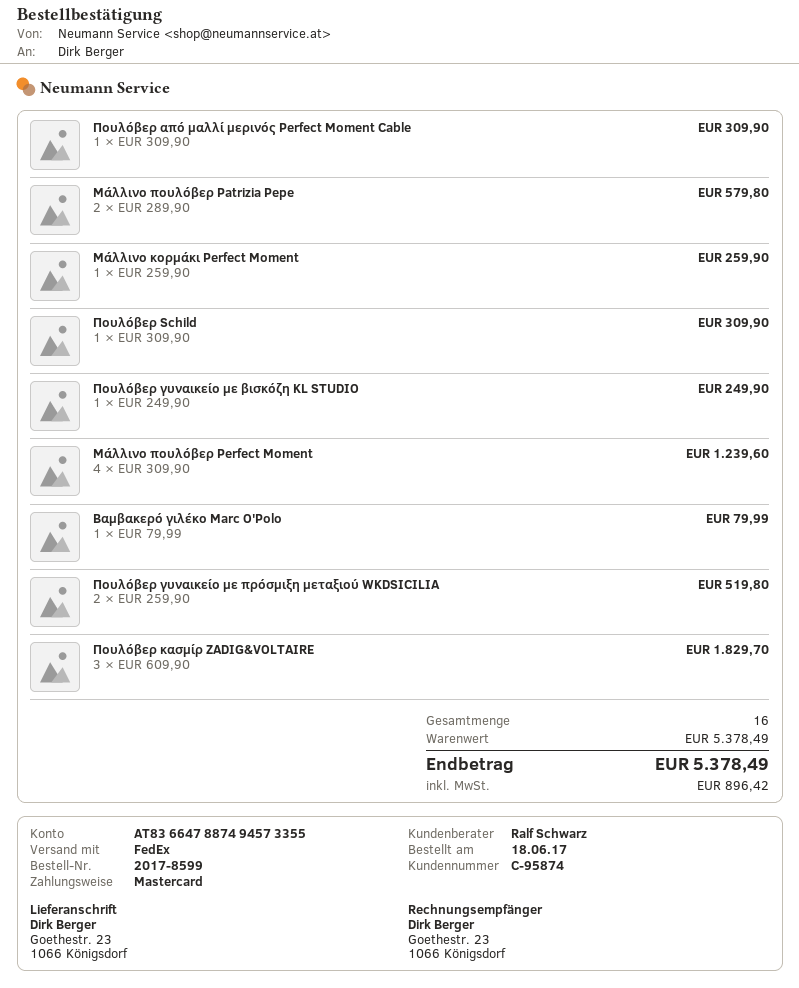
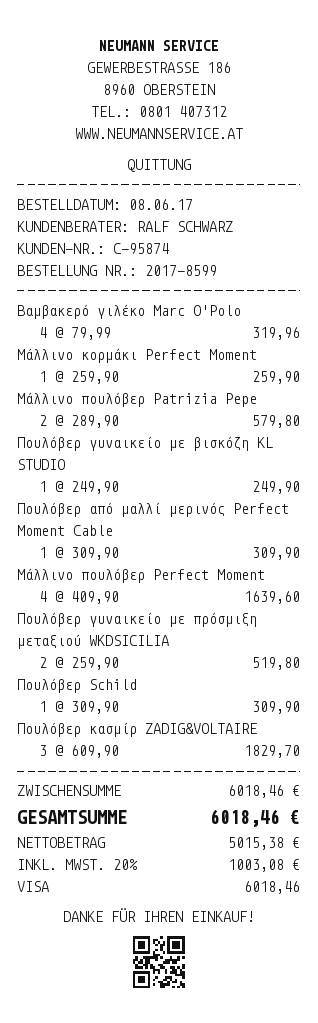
order date: 2017-06-18 -> 2017-06-08
payment method: Mastercard -> Visa
Μάλλινο πουλόβερ Perfect Moment: 4 x 309.90 = 1239.60 -> 4 x 409.90 = 1639.60
Βαμβακερό γιλέκο Marc O'Polo: 1 x 79.99 = 79.99 -> 4 x 79.99 = 319.96
subtotal: 5378.49 -> 6018.46
tax: 896.42 -> 1003.08
total: 5378.49 -> 6018.46

